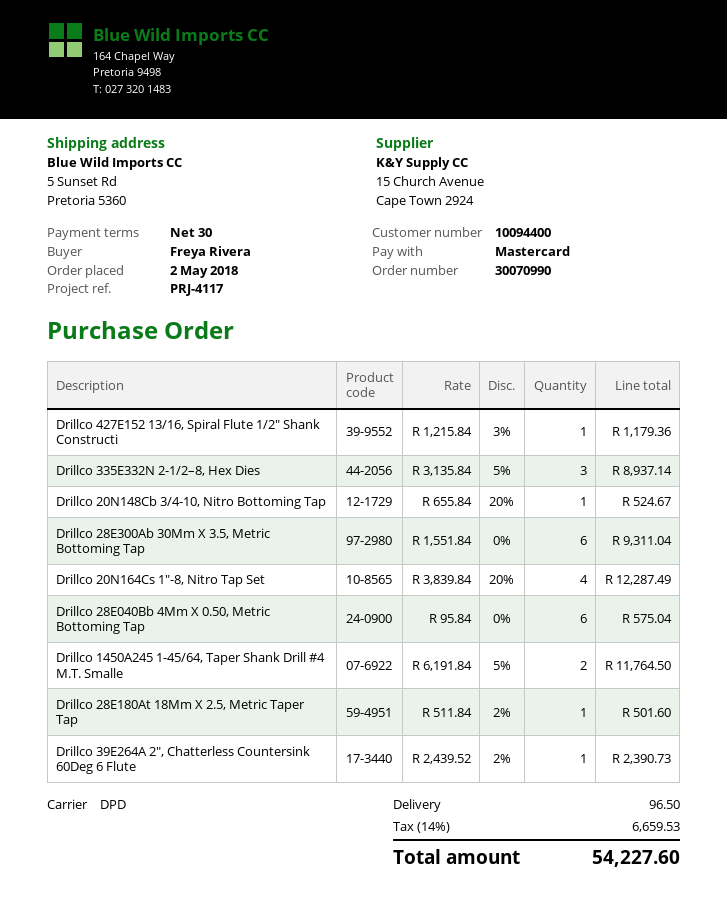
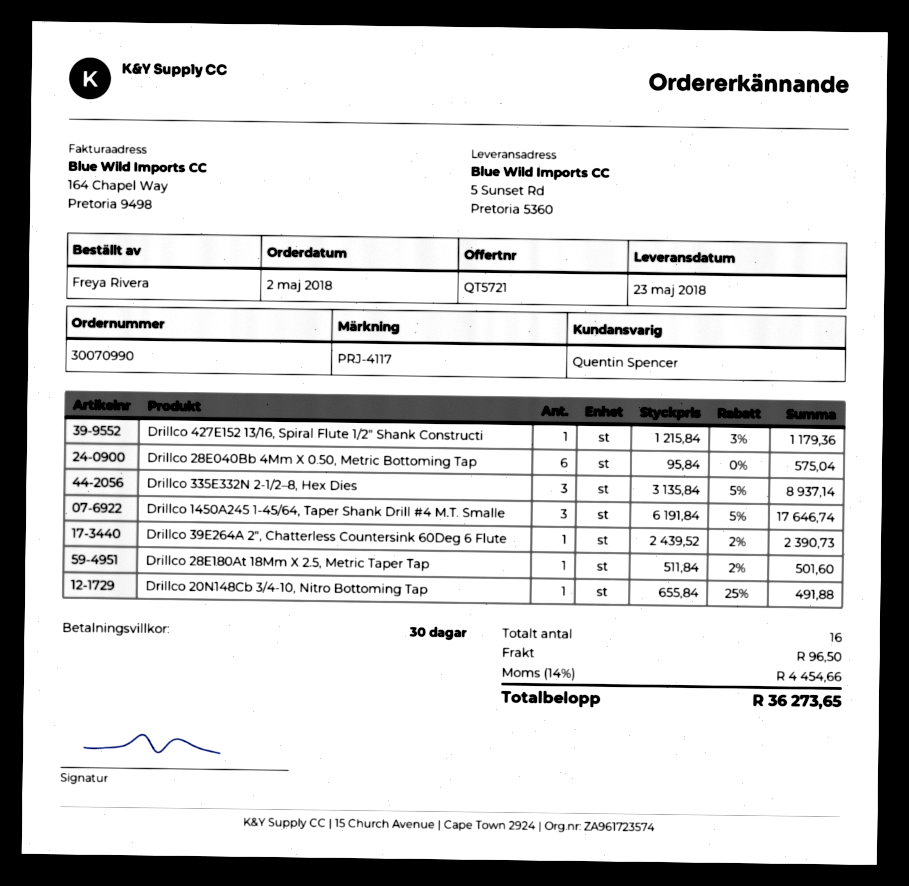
Drillco 20N148Cb 3/4-10, Nitro Bottoming Tap: 1 x 655.84 - 20% = 524.67 -> 1 x 655.84 - 25% = 491.88
Drillco 28E300Ab 30Mm X 3.5, Metric Bottoming Tap: 6 x 1551.84 = 9311.04 -> none
Drillco 20N164Cs 1″-8, Nitro Tap Set: 4 x 3839.84 - 20% = 12287.49 -> none
Drillco 1450A245 1-45/64, Taper Shank Drill #4 M.T. Smalle: 2 x 6191.84 - 5% = 11764.50 -> 3 x 6191.84 - 5% = 17646.74
tax: 14% = 6659.53 -> 14% = 4454.66
total: 54227.60 -> 36273.65

